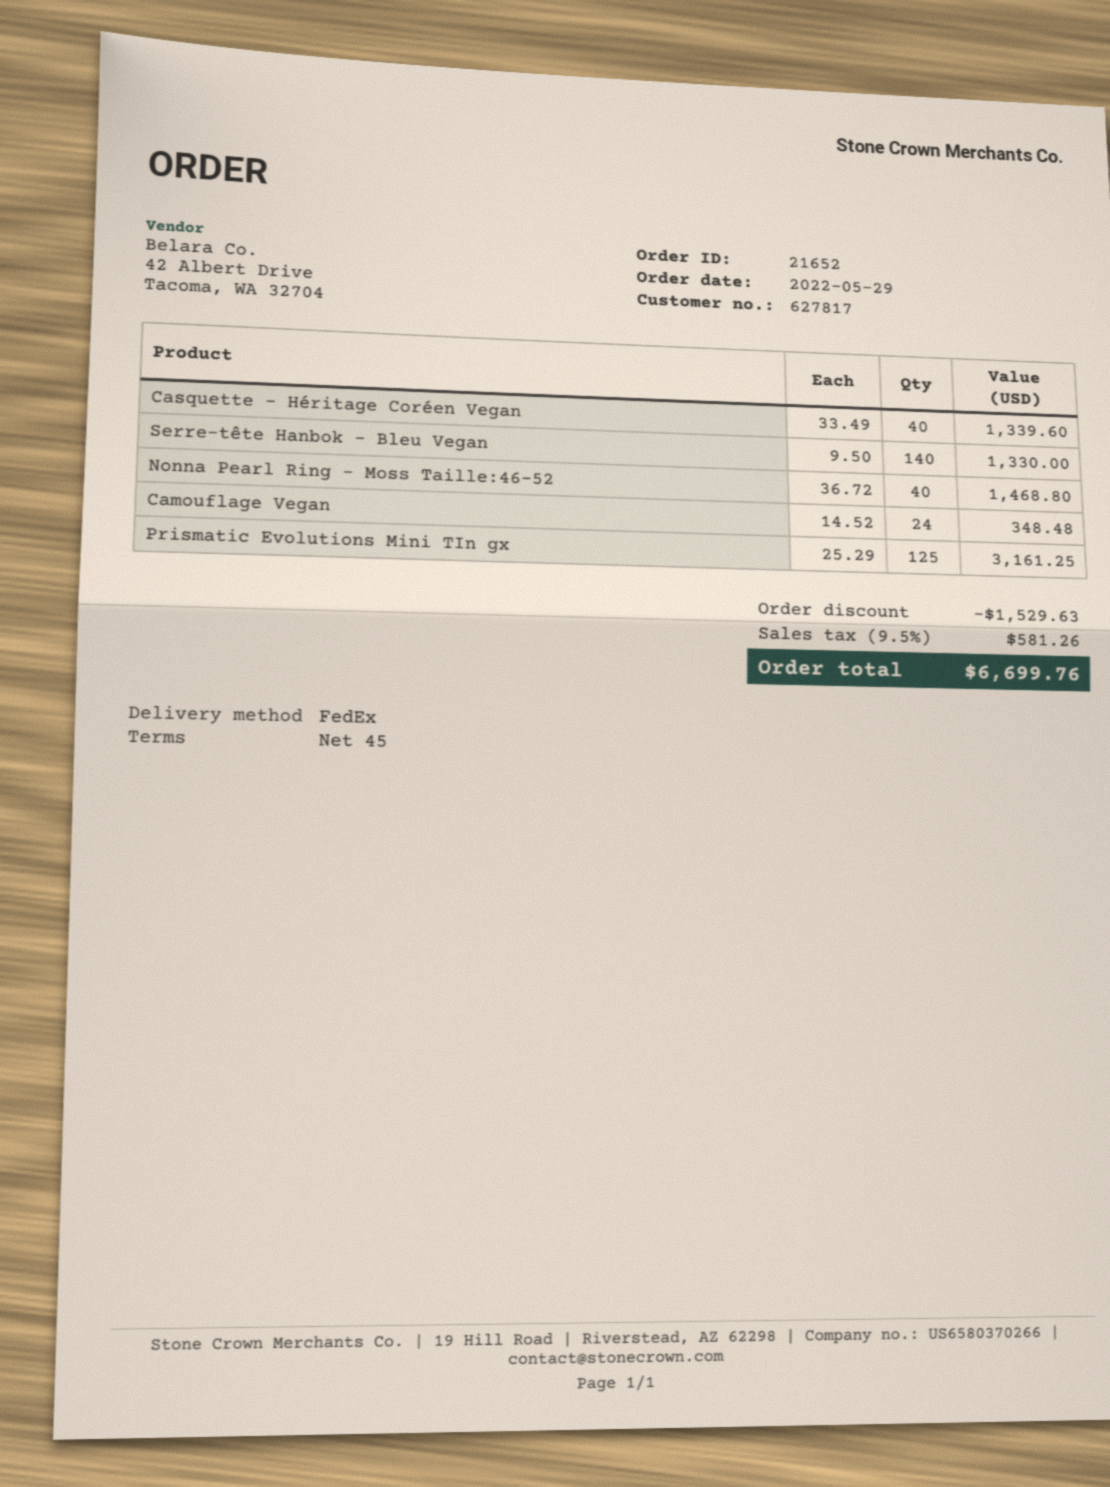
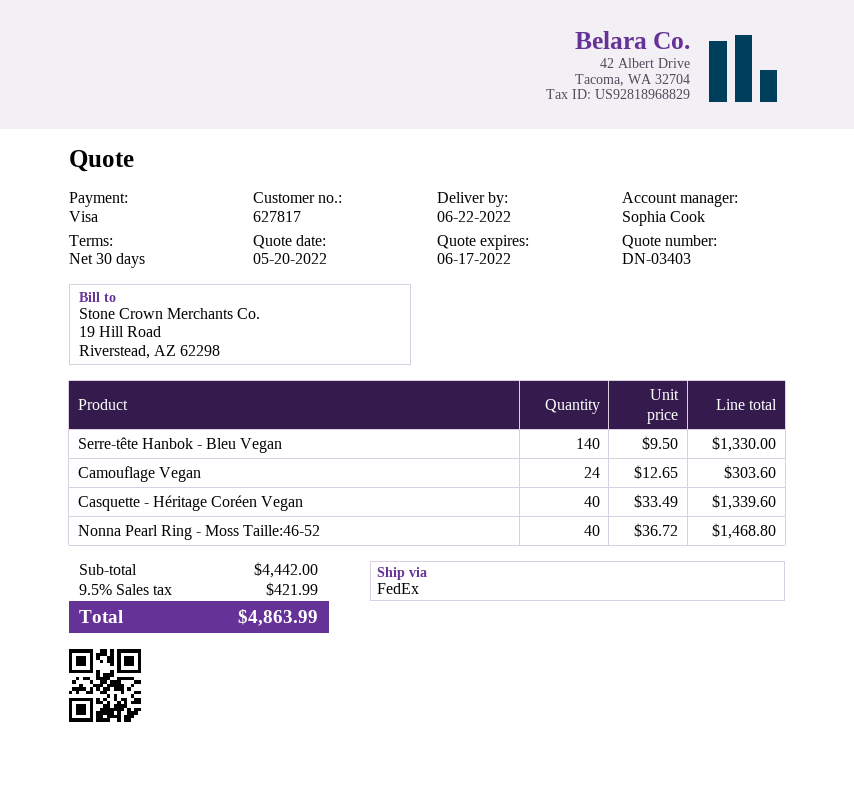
payment terms: 45 days -> 30 days
Camouflage Vegan: 24 x 14.52 = 348.48 -> 24 x 12.65 = 303.60
Prismatic Evolutions Mini TIn gx: 125 x 25.29 = 3161.25 -> none
discount: 1529.63 -> none
tax: 9.5% = 581.26 -> 9.5% = 421.99
total: 6699.76 -> 4863.99

